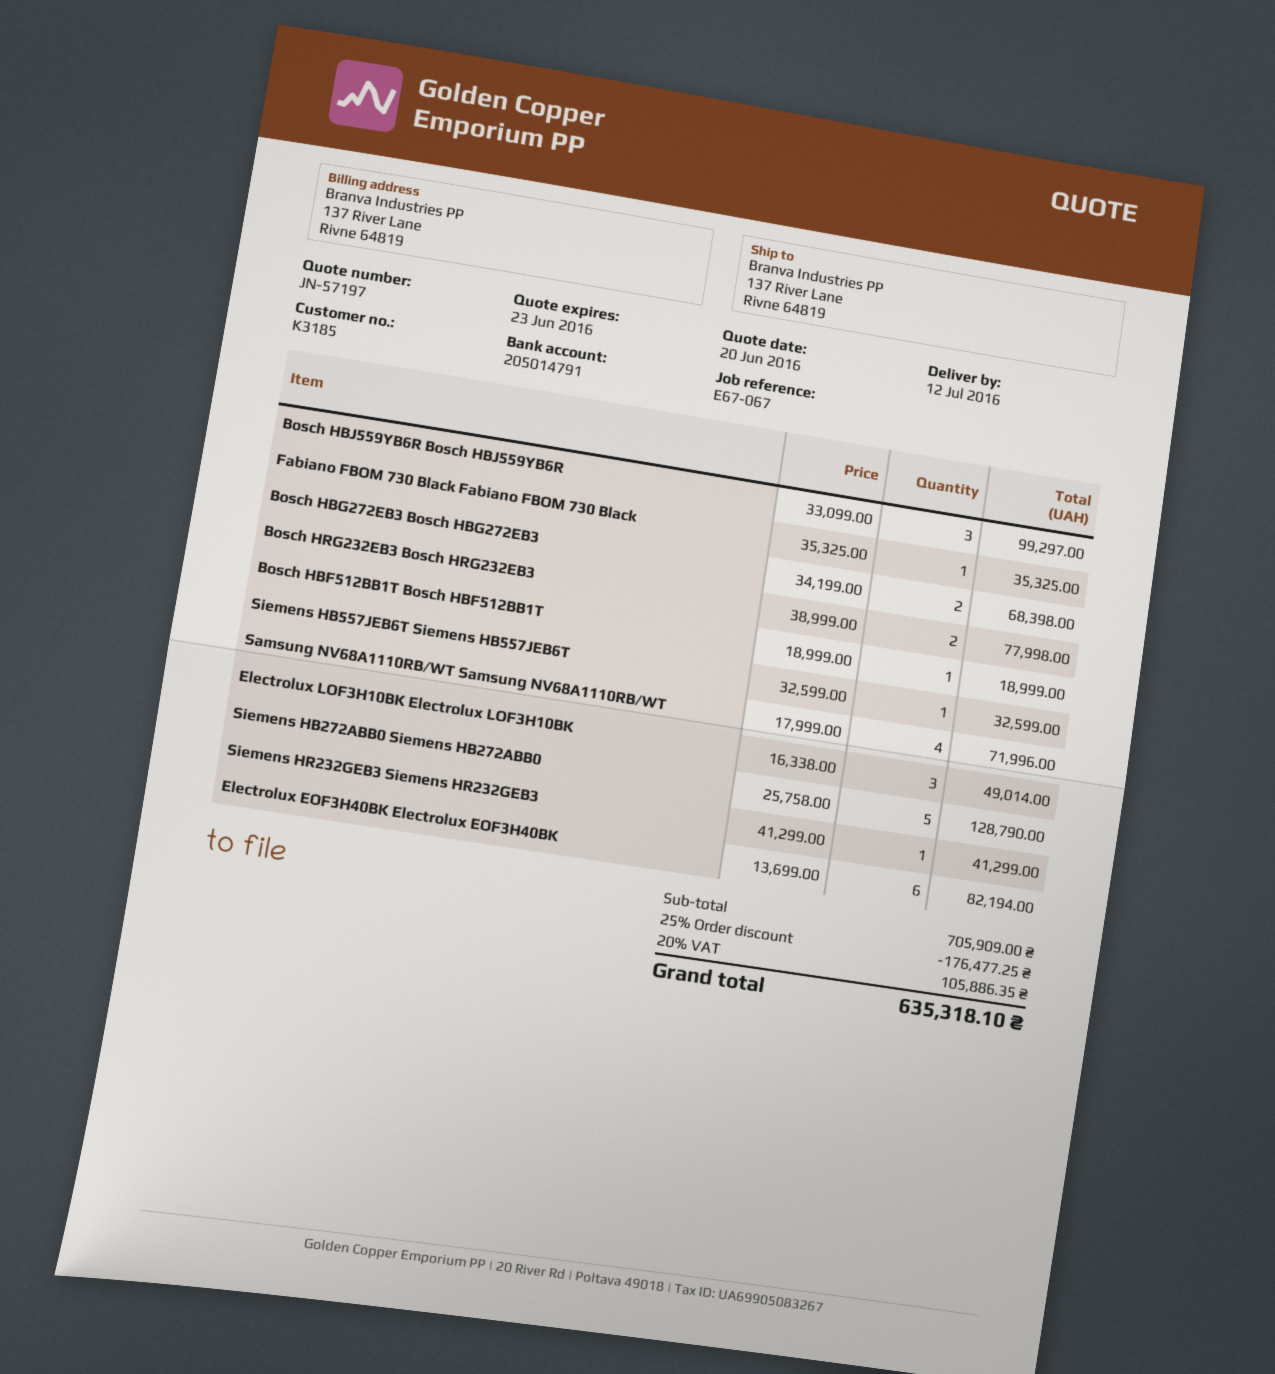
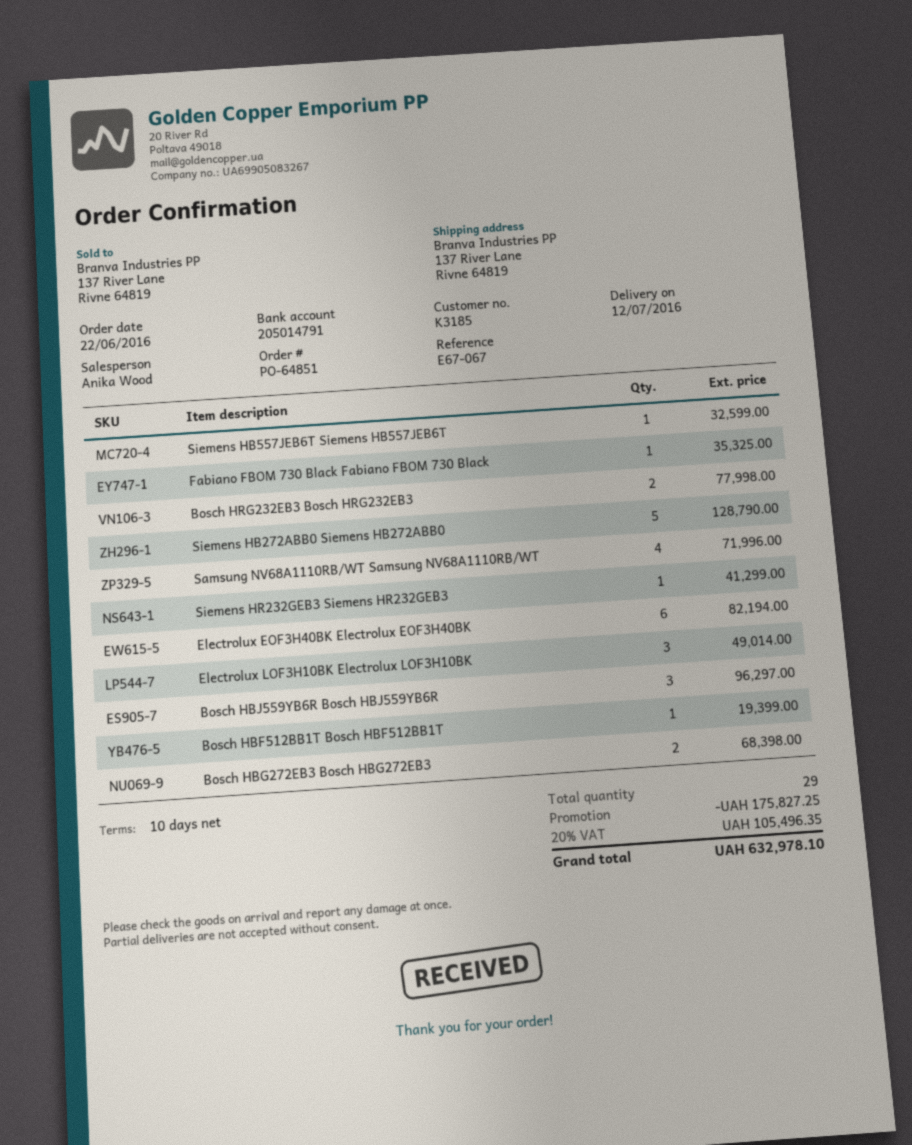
Bosch HBJ559YB6R Bosch HBJ559YB6R: 3 for 99297.00 -> 3 for 96297.00
Bosch HBF512BB1T Bosch HBF512BB1T: 1 for 18999.00 -> 1 for 19399.00
discount: 176477.25 -> 175827.25
tax: 20% = 105886.35 -> 20% = 105496.35
total: 635318.10 -> 632978.10

